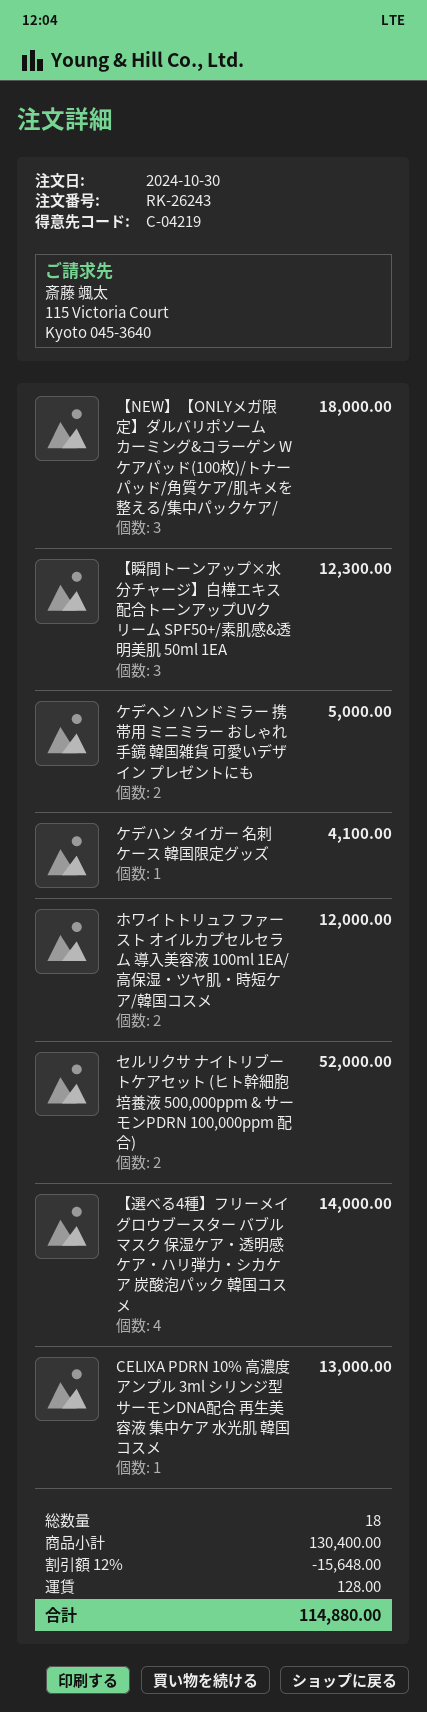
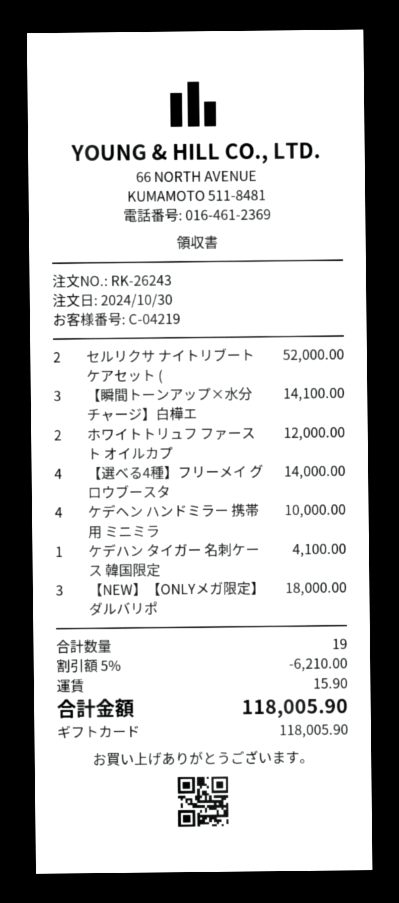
【瞬間トーンアップ×水分チャージ】白樺エキス配合トーンアップUVクリーム SPF50+/素肌感&透明美肌 50ml 1EA: 3 for 12300.00 -> 3 for 14100.00
ケデヘン ハンドミラー 携帯用 ミニミラー おしゃれ 手鏡 韓国雑貨 可愛いデザイン プレゼントにも: 2 for 5000.00 -> 4 for 10000.00
CELIXA PDRN 10% 高濃度 アンプル 3ml シリンジ型 サーモンDNA配合 再生美容液 集中ケア 水光肌 韓国コスメ: 1 for 13000.00 -> none
total quantity: 18 -> 19
discount: 12% = 15648.00 -> 5% = 6210.00
shipping: 128.00 -> 15.90
total: 114880.00 -> 118005.90

